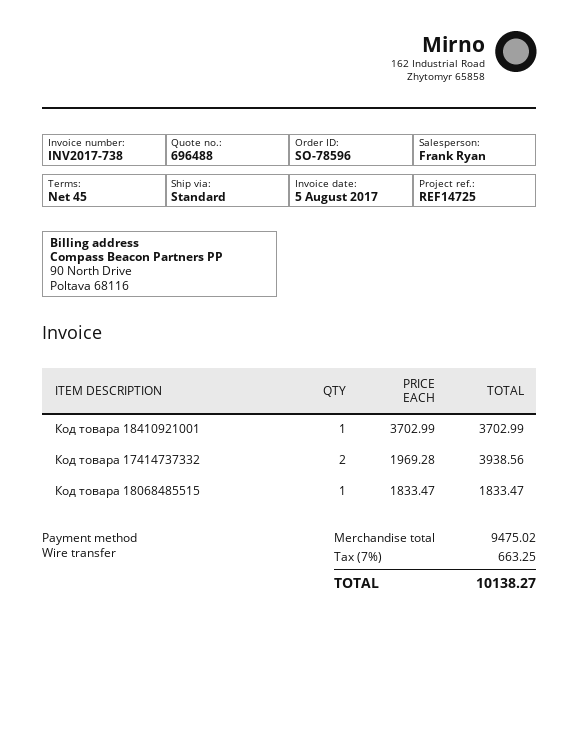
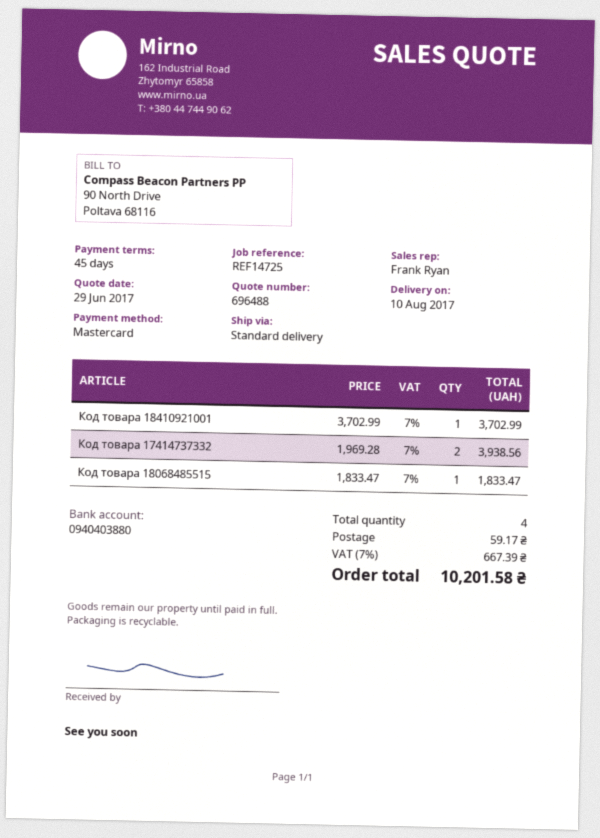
payment method: bank transfer -> Mastercard
shipping: none -> 59.17
tax: 7% = 663.25 -> 7% = 667.39
total: 10138.27 -> 10201.58

